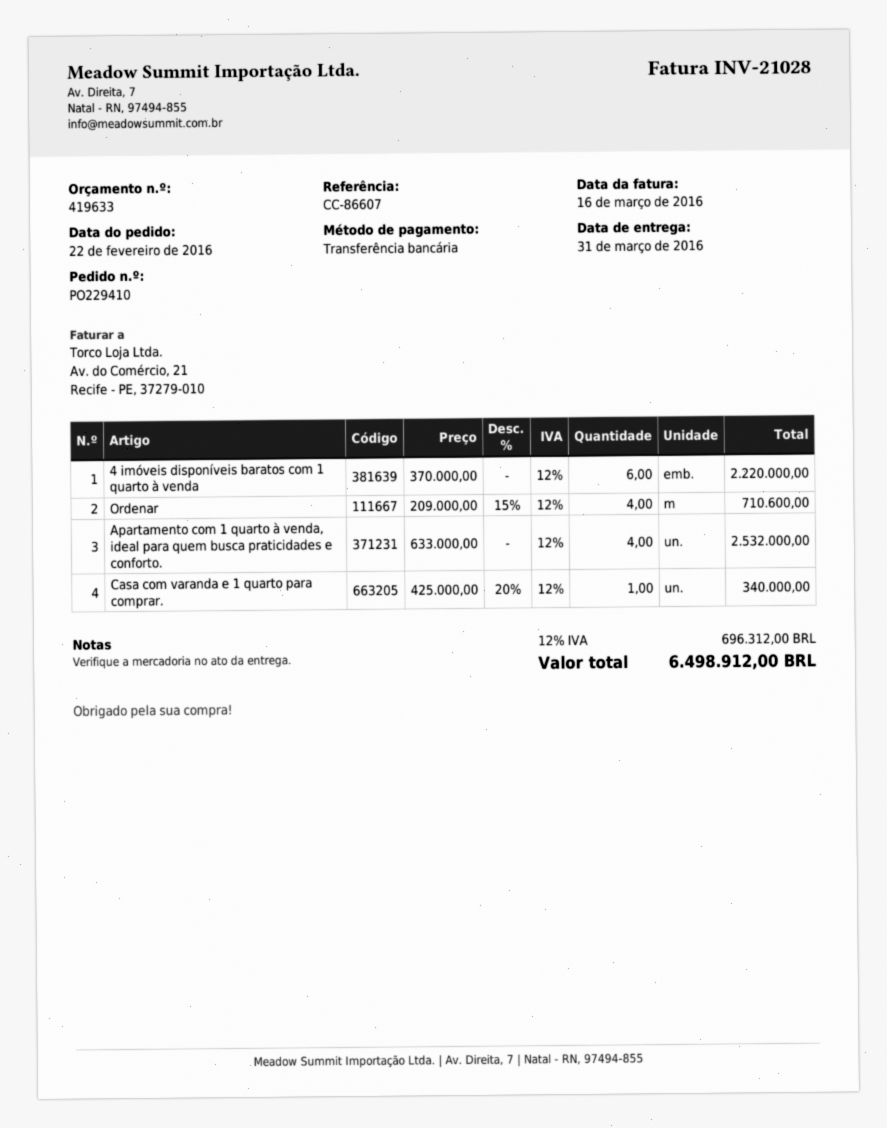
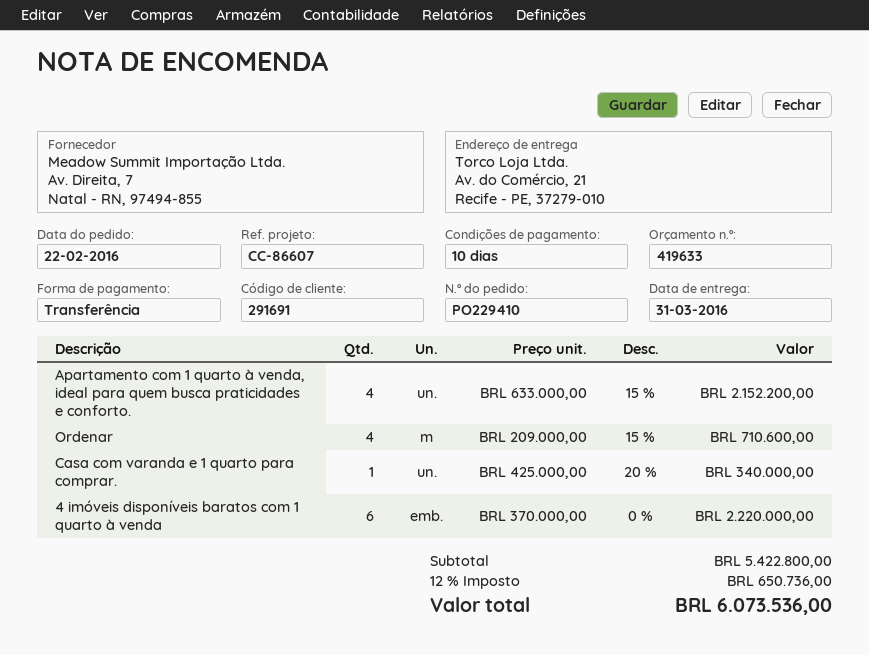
Apartamento com 1 quarto à venda, ideal para quem busca praticidades e conforto.: 4 x 633000.00 = 2532000.00 -> 4 x 633000.00 - 15% = 2152200.00
tax: 12% = 696312.00 -> 12% = 650736.00
total: 6498912.00 -> 6073536.00

